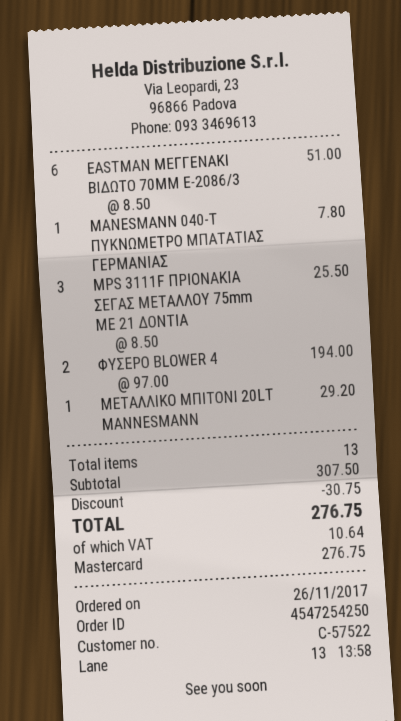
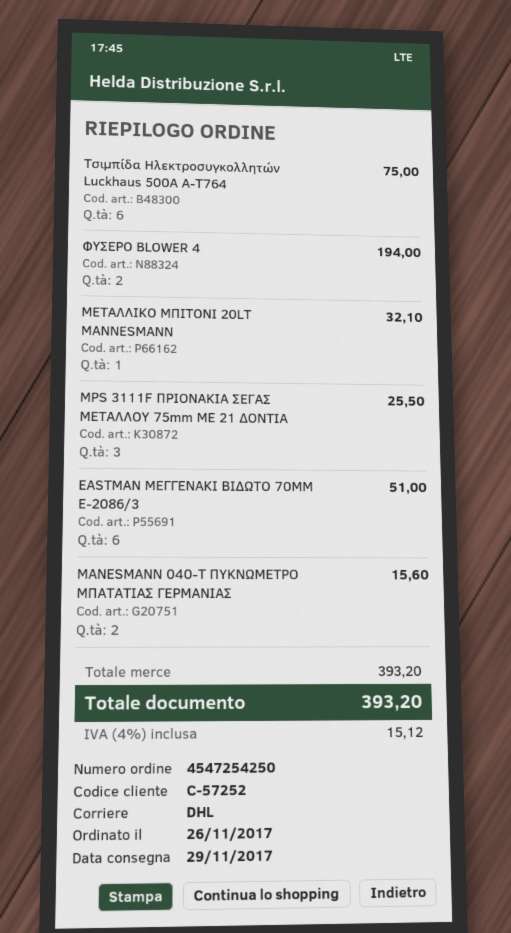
customer number: C-57522 -> C-57252
MANESMANN 040-T ΠΥΚΝΩΜΕΤΡΟ ΜΠΑΤΑΤΙΑΣ ΓΕΡΜΑΝΙΑΣ: 1 for 7.80 -> 2 for 15.60
ΜΕΤΑΛΛΙΚΟ ΜΠΙΤΟΝΙ 20LT MANNESMANN: 1 for 29.20 -> 1 for 32.10
Τσιμπίδα Ηλεκτροσυγκολλητών Luckhaus 500A Α-Τ764: none -> 6 for 75.00
subtotal: 307.50 -> 393.20
discount: 30.75 -> none
tax: 10.64 -> 15.12
total: 276.75 -> 393.20

